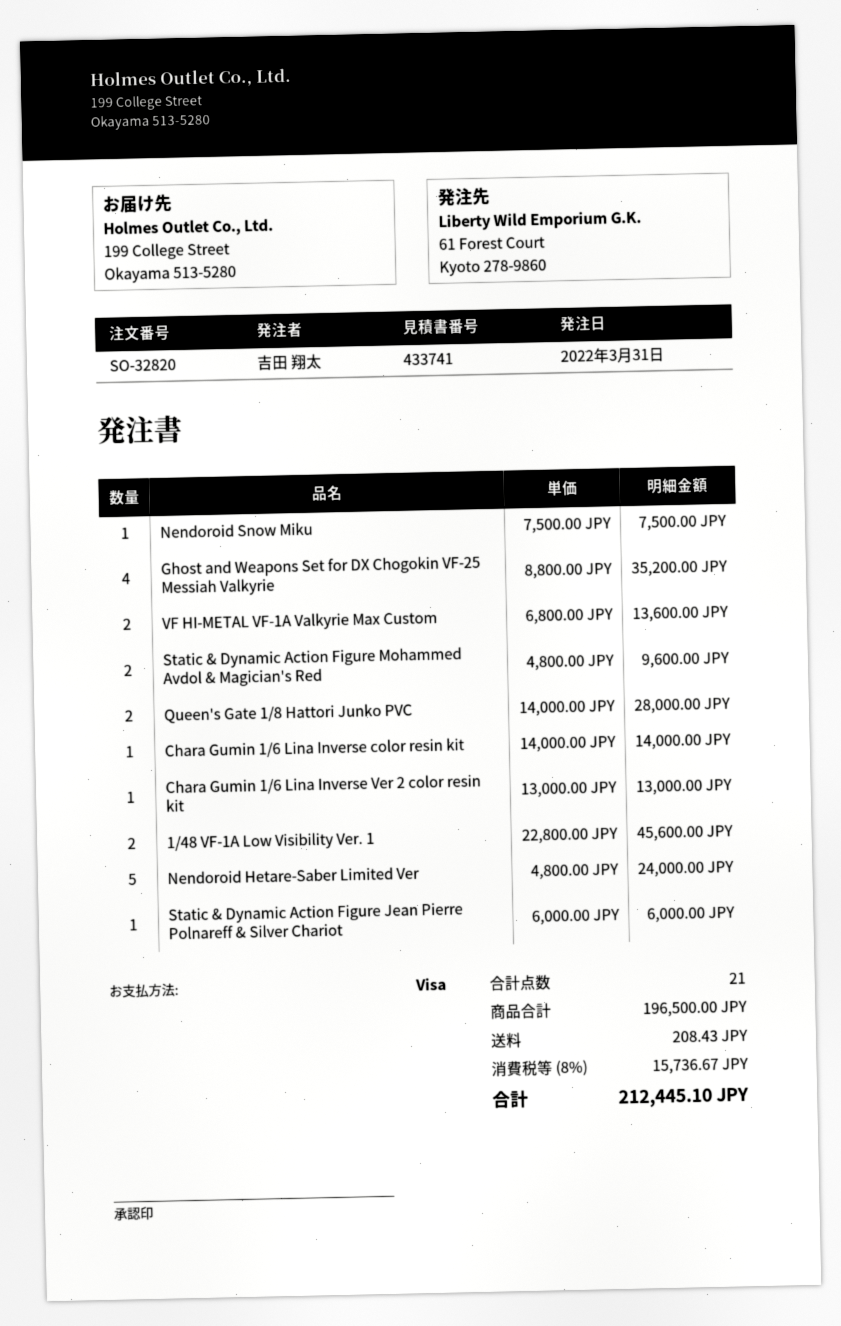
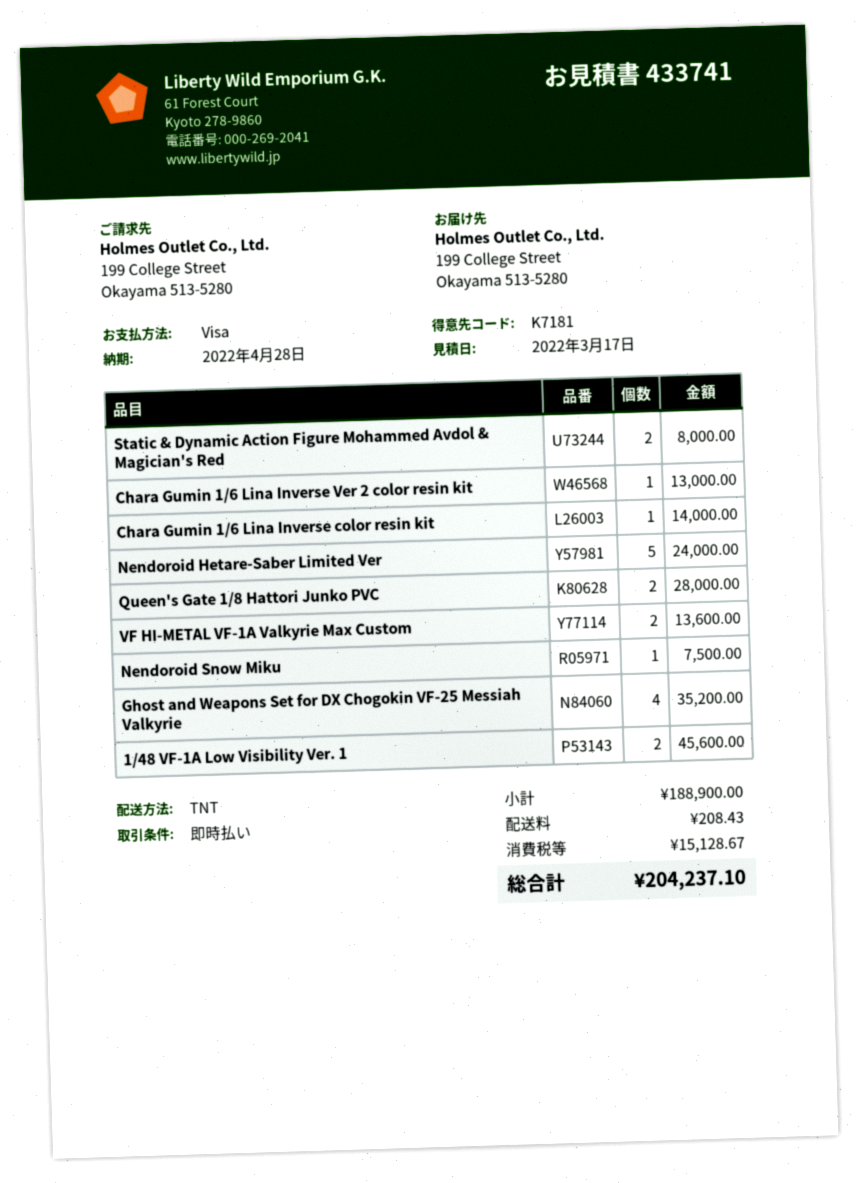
Static & Dynamic Action Figure Mohammed Avdol & Magician's Red: 2 for 9600.00 -> 2 for 8000.00
Static & Dynamic Action Figure Jean Pierre Polnareff & Silver Chariot: 1 for 6000.00 -> none
subtotal: 196500.00 -> 188900.00
tax: 15736.67 -> 15128.67
total: 212445.10 -> 204237.10

